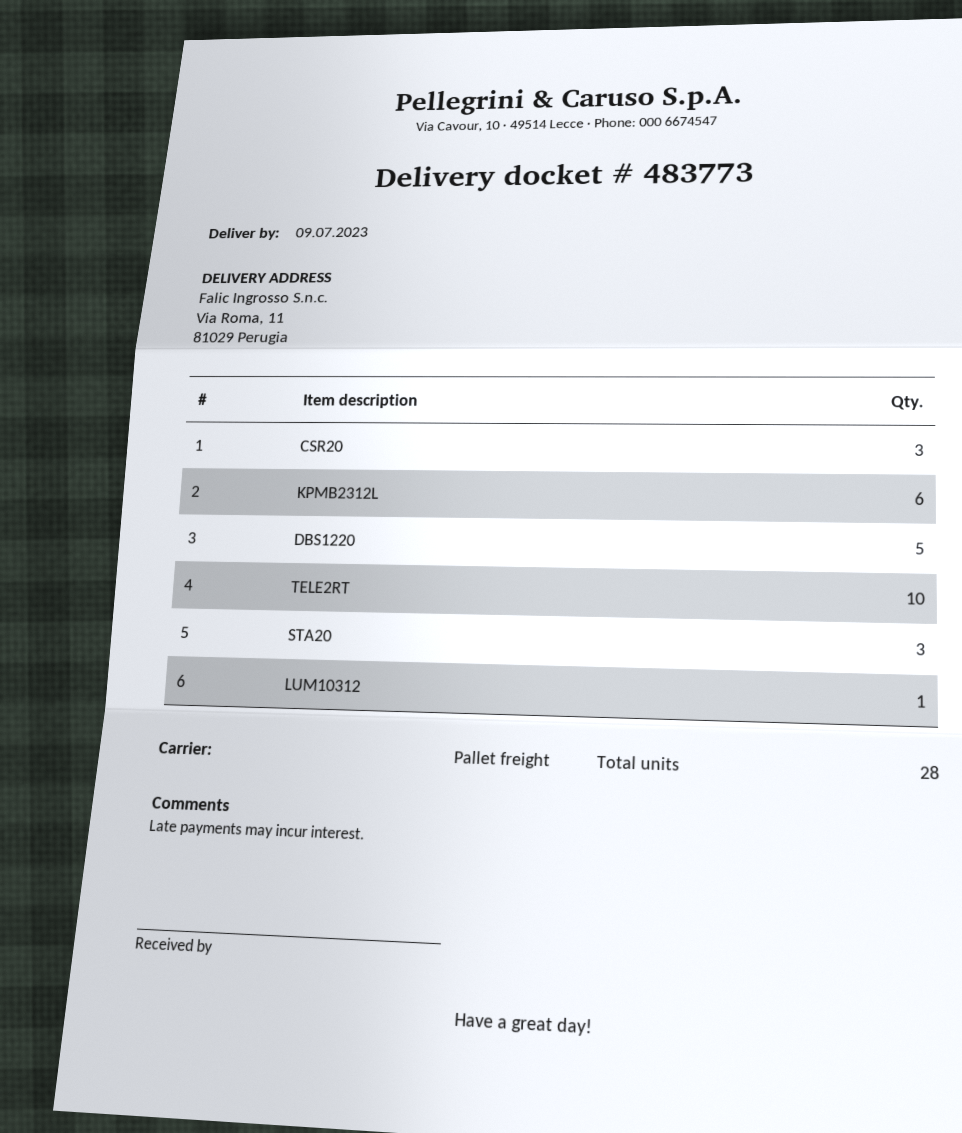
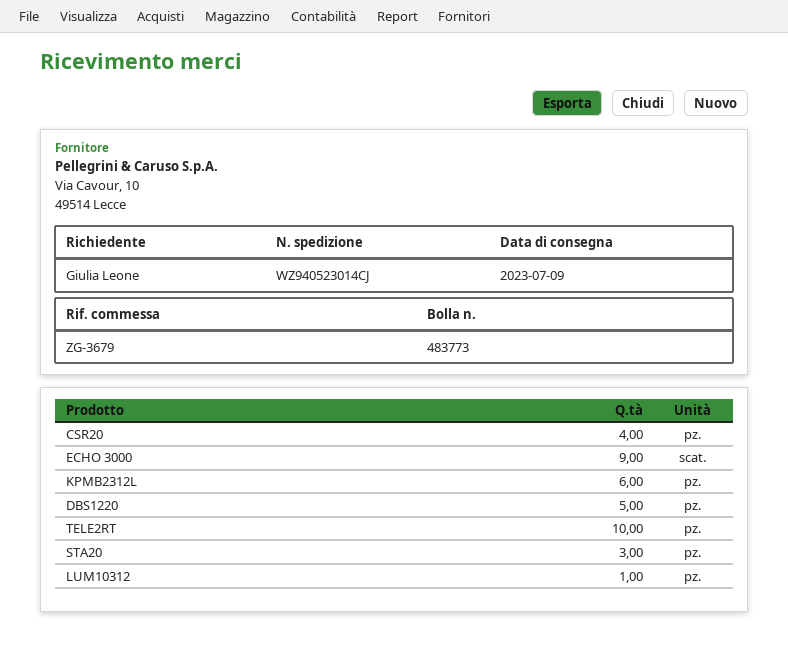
CSR20: 3 -> 4
ECHO 3000: none -> 9

